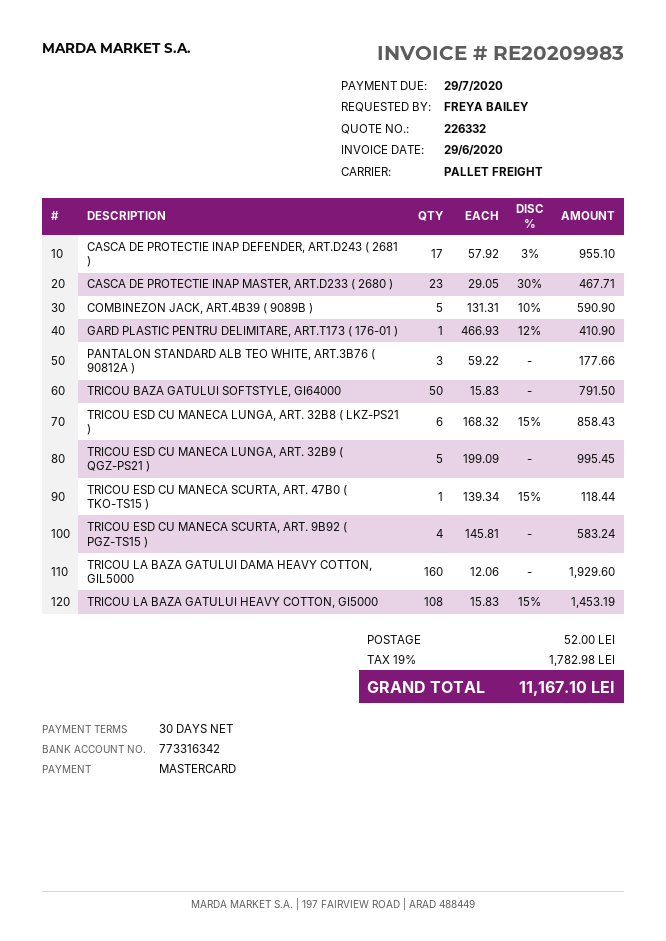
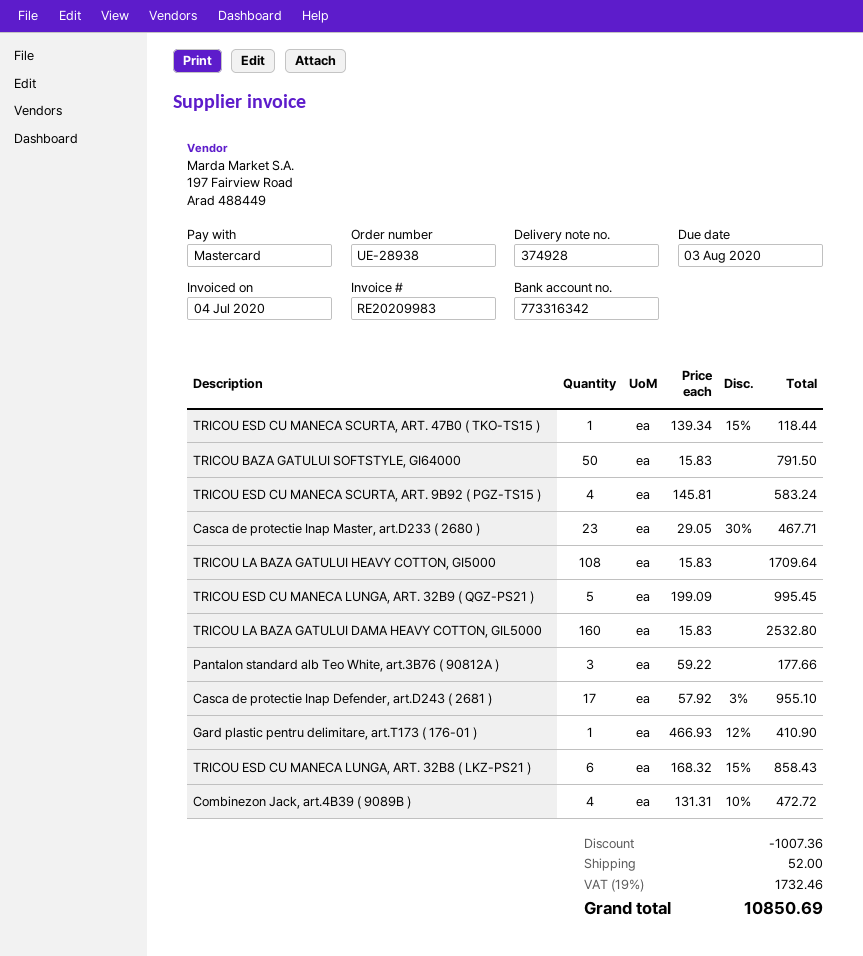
invoice date: 2020-06-29 -> 2020-07-04
due date: 2020-07-29 -> 2020-08-03
COMBINEZON JACK, ART.4B39 ( 9089B ): 5 x 131.31 - 10% = 590.90 -> 4 x 131.31 - 10% = 472.72
TRICOU LA BAZA GATULUI DAMA HEAVY COTTON, GIL5000: 160 x 12.06 = 1929.60 -> 160 x 15.83 = 2532.80
TRICOU LA BAZA GATULUI HEAVY COTTON, GI5000: 108 x 15.83 - 15% = 1453.19 -> 108 x 15.83 = 1709.64
discount: none -> 1007.36
tax: 19% = 1782.98 -> 19% = 1732.46
total: 11167.10 -> 10850.69

